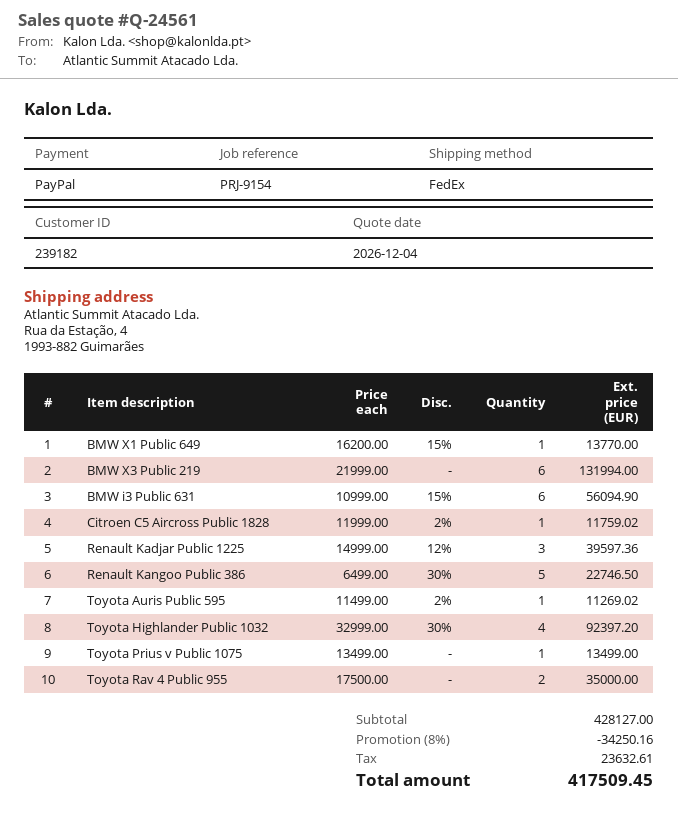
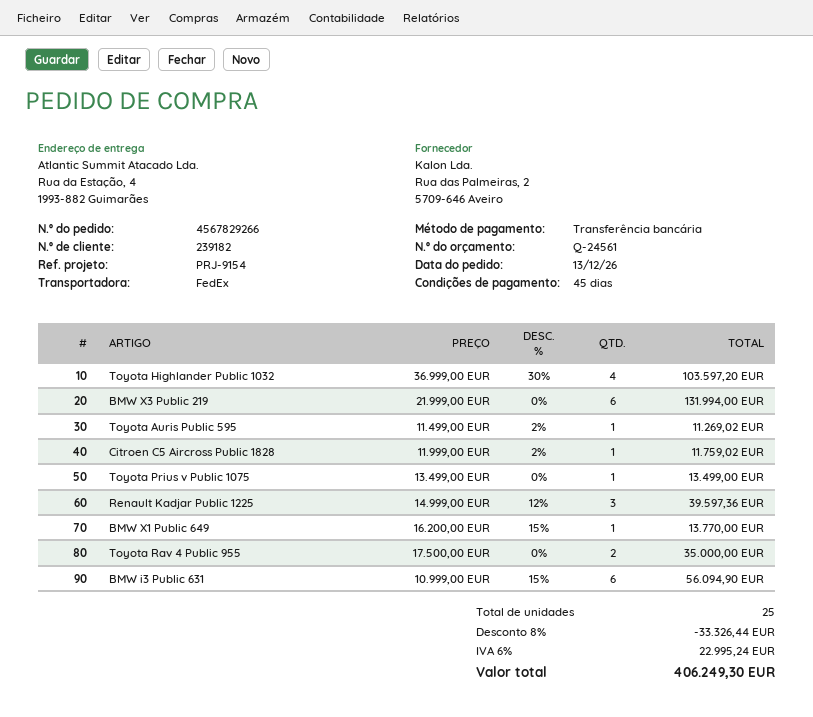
payment method: PayPal -> bank transfer
Renault Kangoo Public 386: 5 x 6499.00 - 30% = 22746.50 -> none
Toyota Highlander Public 1032: 4 x 32999.00 - 30% = 92397.20 -> 4 x 36999.00 - 30% = 103597.20
discount: 8% = 34250.16 -> 8% = 33326.44
tax: 23632.61 -> 22995.24
total: 417509.45 -> 406249.30

